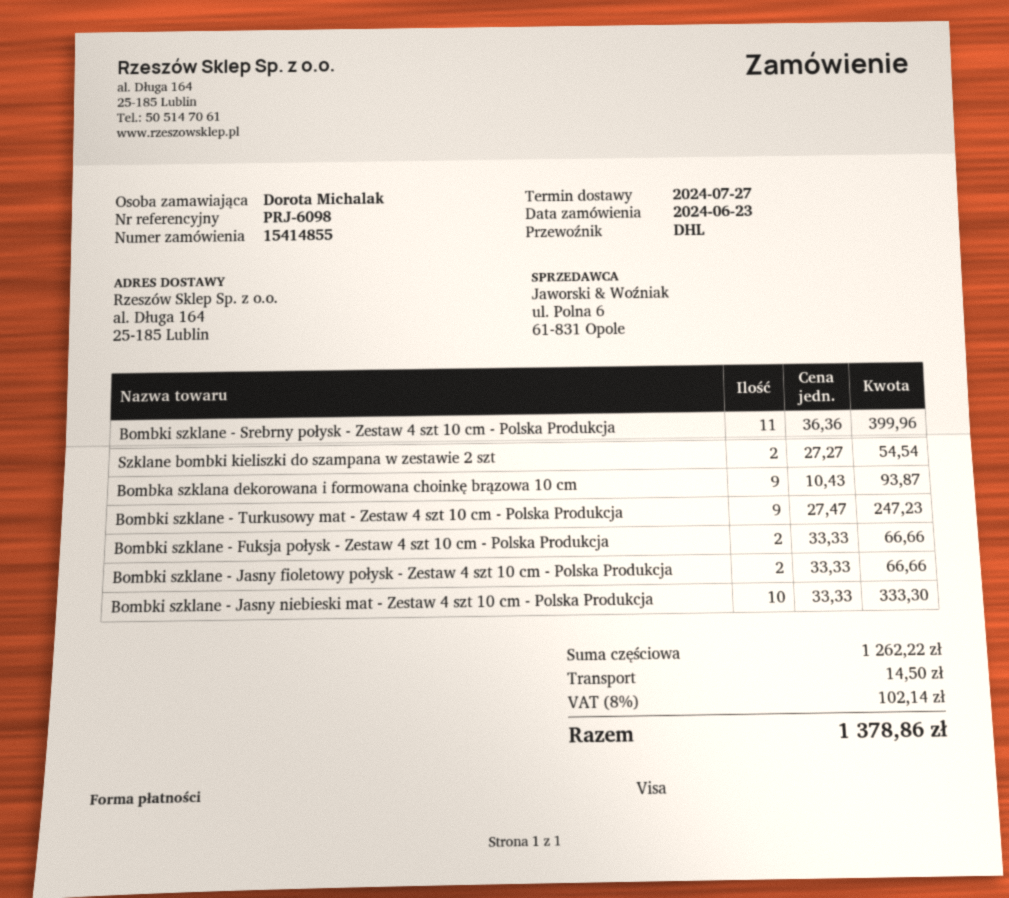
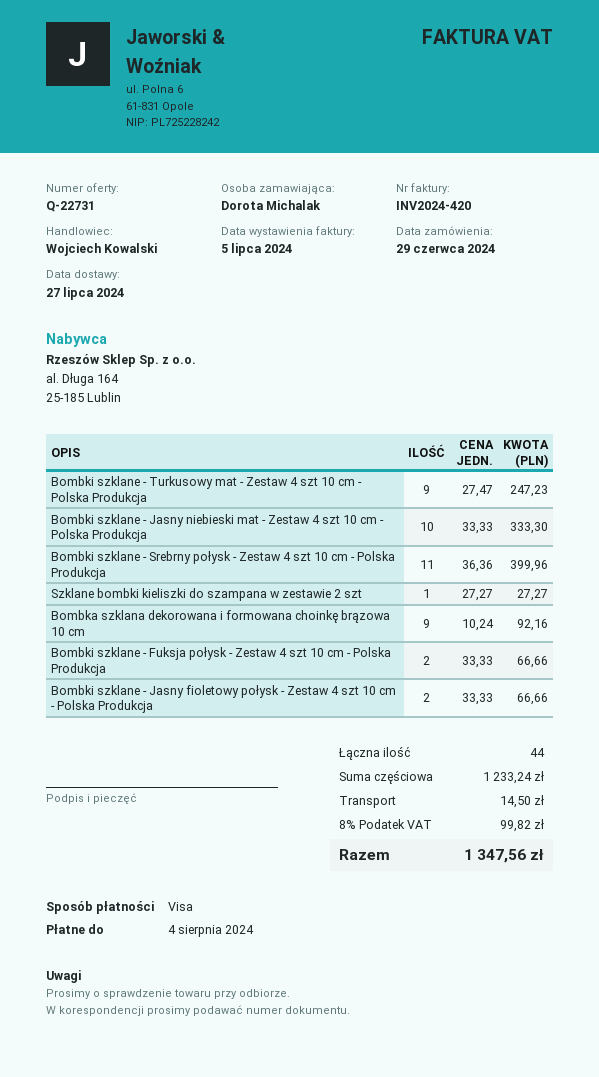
order date: 2024-06-23 -> 2024-06-29
Szklane bombki kieliszki do szampana w zestawie 2 szt: 2 x 27.27 = 54.54 -> 1 x 27.27 = 27.27
Bombka szklana dekorowana i formowana choinkę brązowa 10 cm: 9 x 10.43 = 93.87 -> 9 x 10.24 = 92.16
subtotal: 1262.22 -> 1233.24
tax: 8% = 102.14 -> 8% = 99.82
total: 1378.86 -> 1347.56

